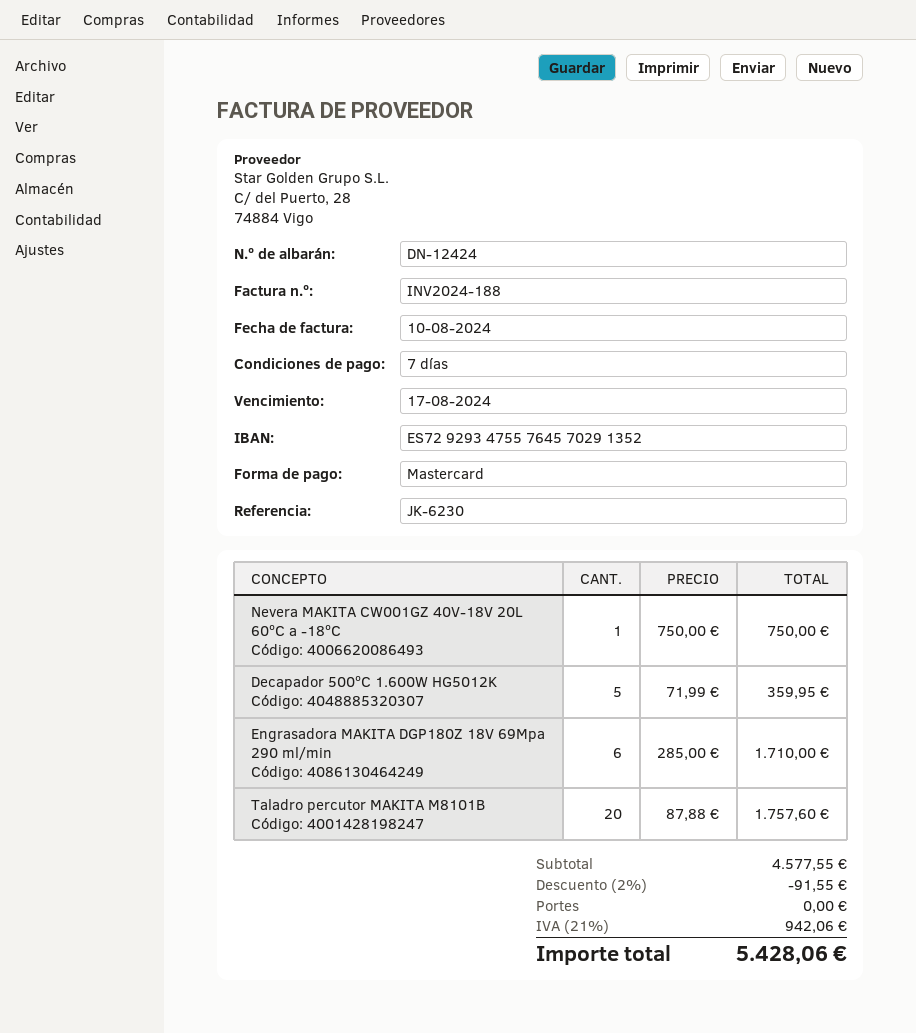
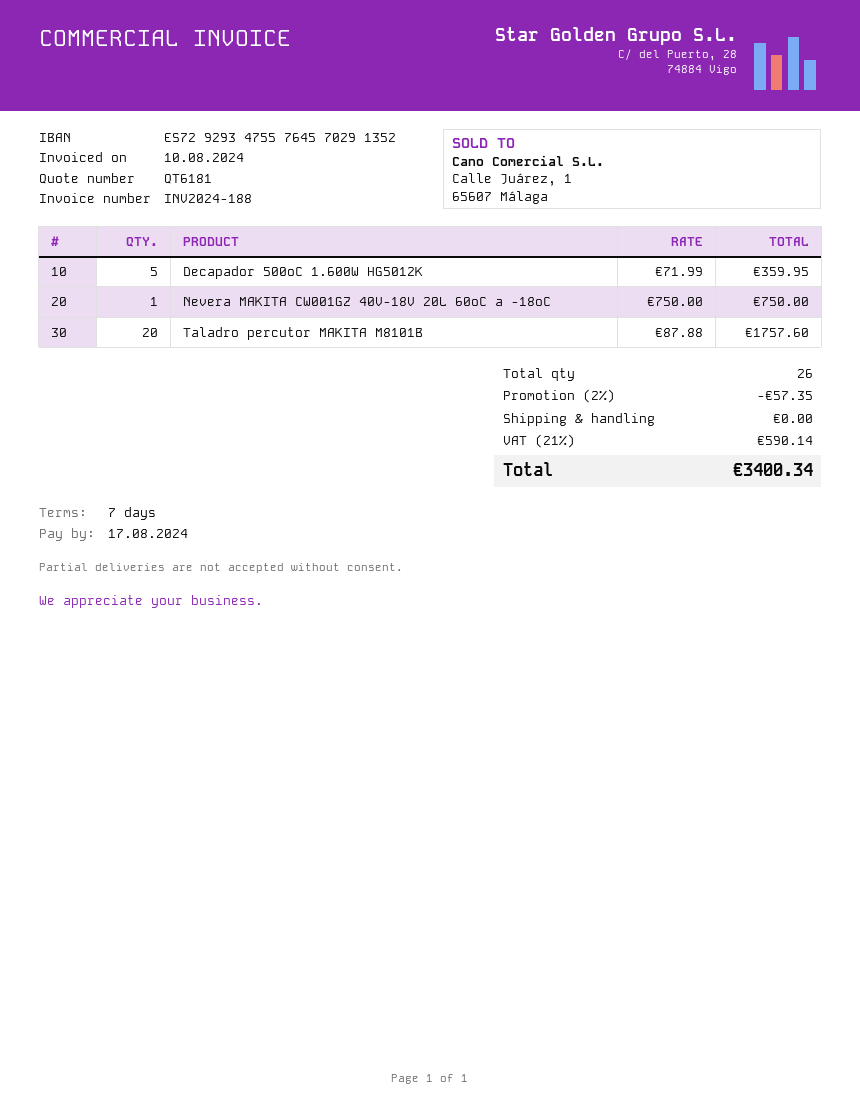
Engrasadora MAKITA DGP180Z 18V 69Mpa 290 ml/min: 6 x 285.00 = 1710.00 -> none
discount: 2% = 91.55 -> 2% = 57.35
tax: 21% = 942.06 -> 21% = 590.14
total: 5428.06 -> 3400.34

